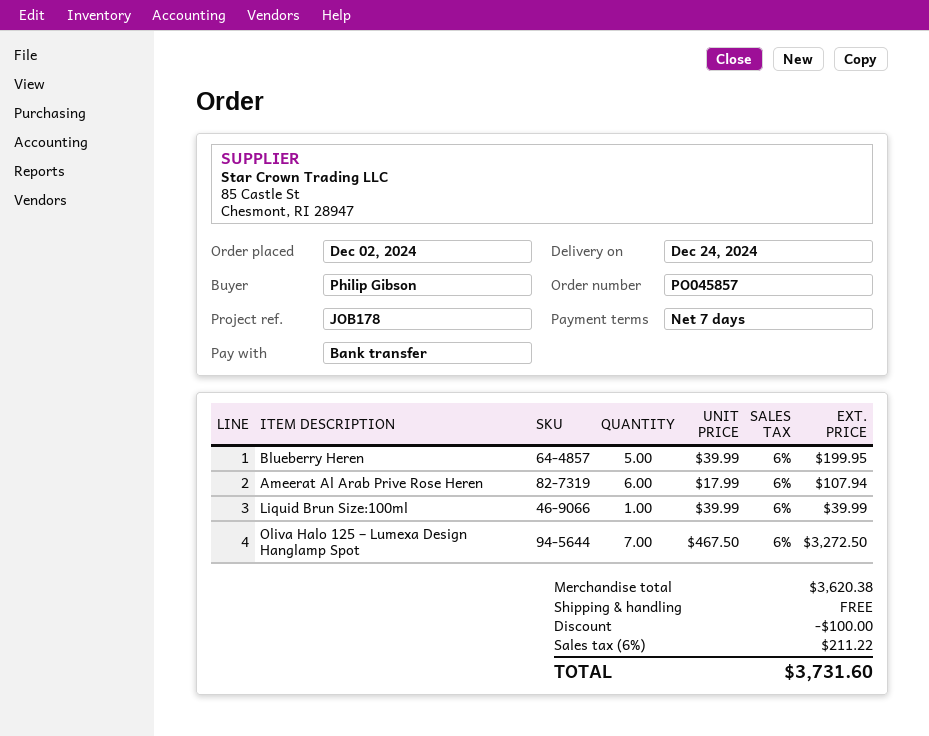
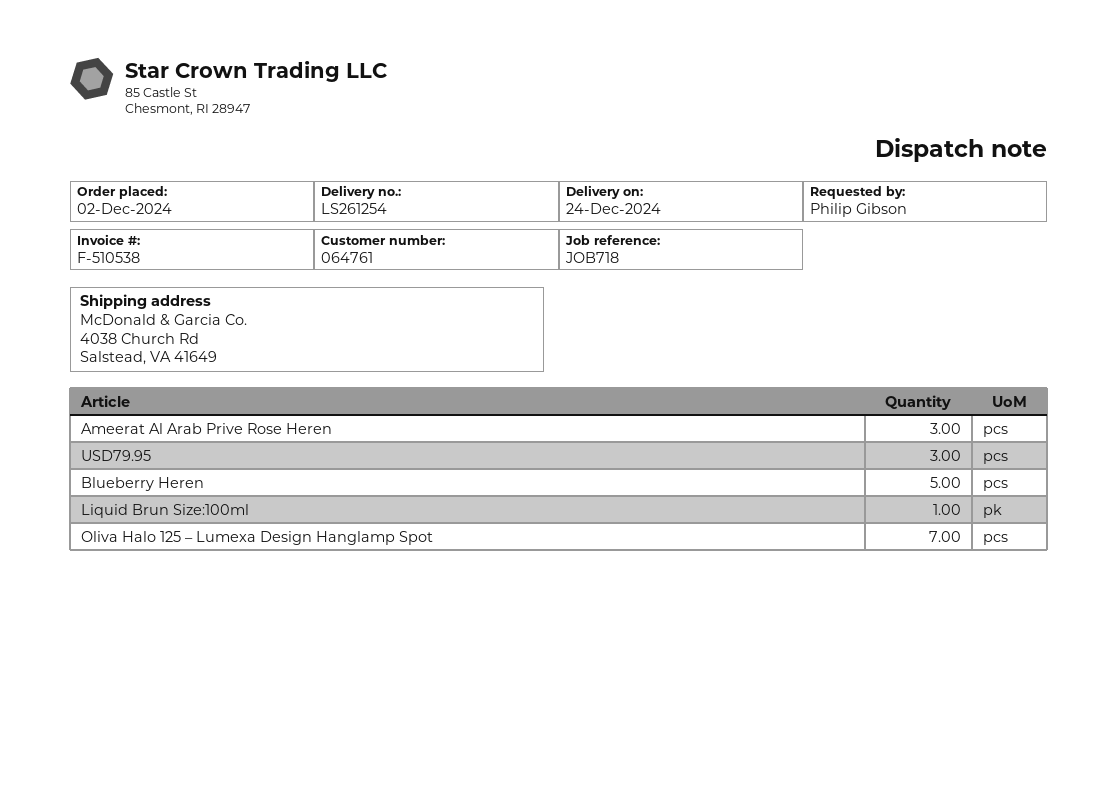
reference: JOB178 -> JOB718
Ameerat Al Arab Prive Rose Heren: 6 -> 3
USD79.95: none -> 3

